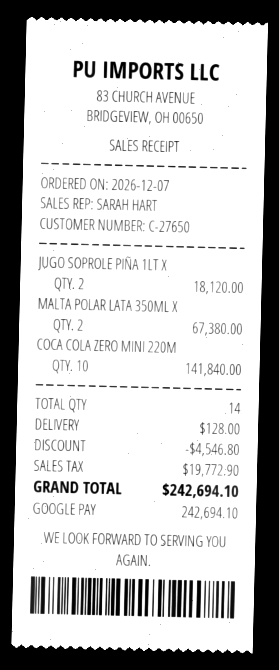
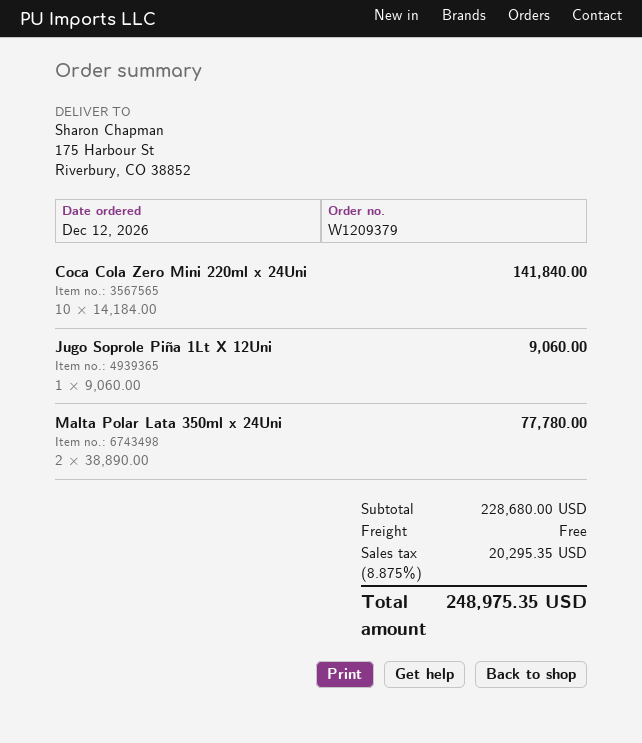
order date: 2026-12-07 -> 2026-12-12
JUGO SOPROLE PIÑA 1LT X: 2 for 18120.00 -> 1 for 9060.00
MALTA POLAR LATA 350ML X: 2 for 67380.00 -> 2 for 77780.00
discount: 4546.80 -> none
shipping: 128.00 -> 0.00
tax: 19772.90 -> 20295.35
total: 242694.10 -> 248975.35

